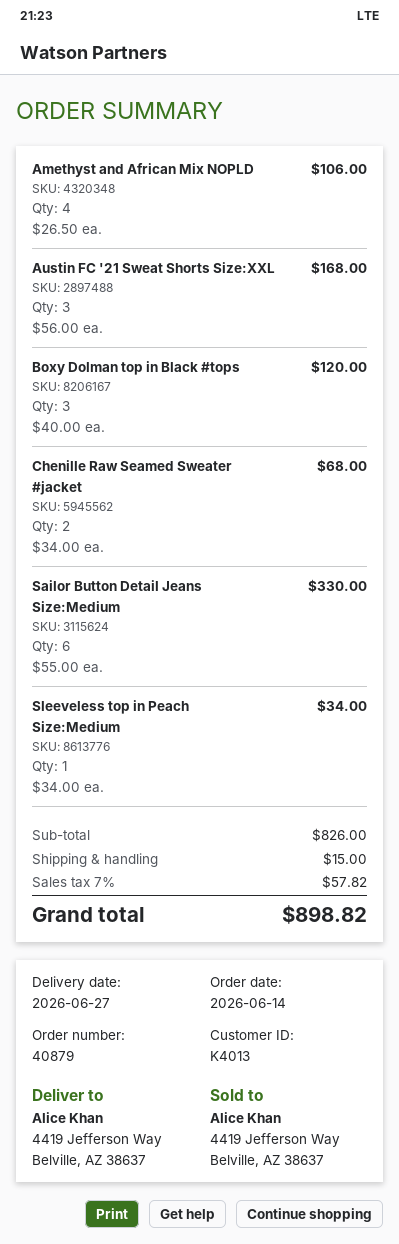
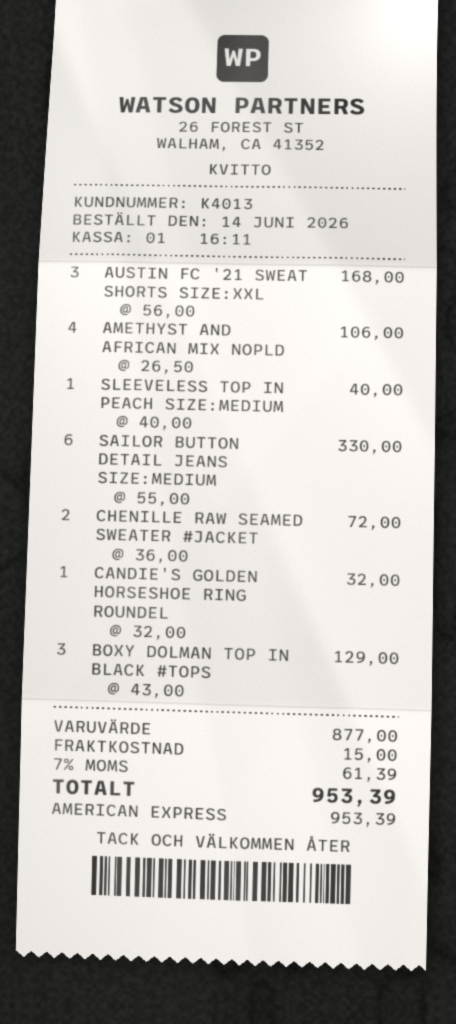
Boxy Dolman top in Black #tops: 3 x 40.00 = 120.00 -> 3 x 43.00 = 129.00
Chenille Raw Seamed Sweater #jacket: 2 x 34.00 = 68.00 -> 2 x 36.00 = 72.00
Sleeveless top in Peach Size:Medium: 1 x 34.00 = 34.00 -> 1 x 40.00 = 40.00
CANDIE'S GOLDEN HORSESHOE RING ROUNDEL: none -> 1 x 32.00 = 32.00
subtotal: 826.00 -> 877.00
tax: 7% = 57.82 -> 7% = 61.39
total: 898.82 -> 953.39

